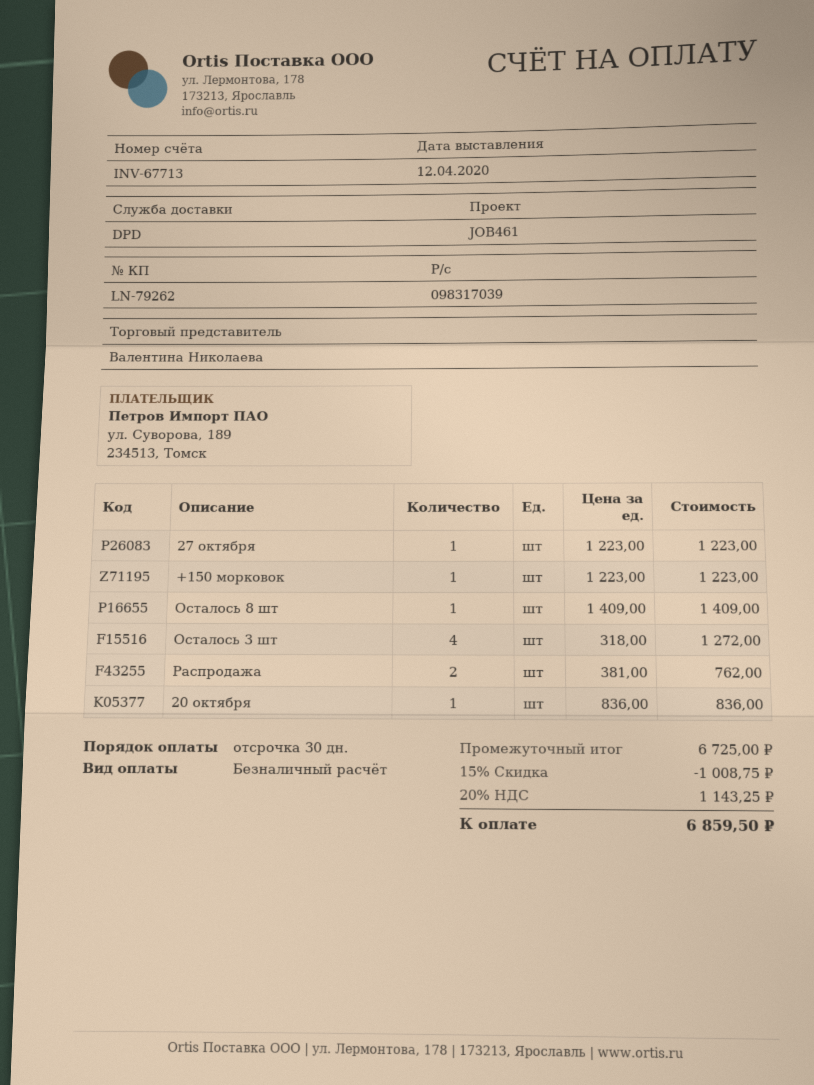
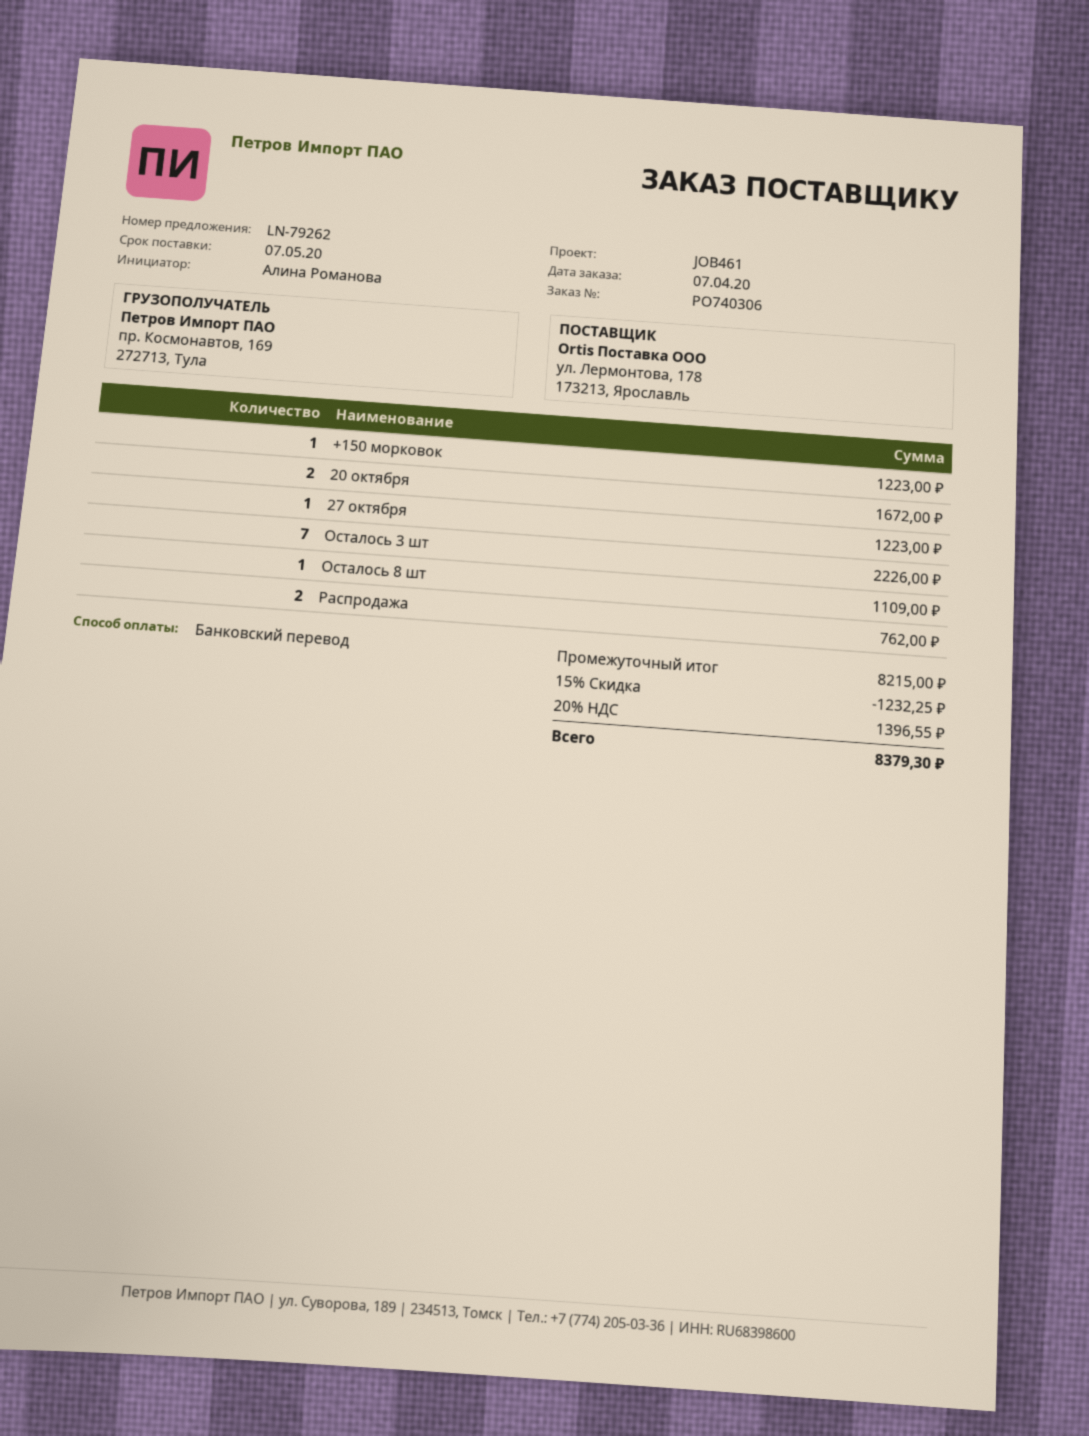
Осталось 8 шт: 1 for 1409.00 -> 1 for 1109.00
Осталось 3 шт: 4 for 1272.00 -> 7 for 2226.00
20 октября: 1 for 836.00 -> 2 for 1672.00
subtotal: 6725.00 -> 8215.00
discount: 15% = 1008.75 -> 15% = 1232.25
tax: 20% = 1143.25 -> 20% = 1396.55
total: 6859.50 -> 8379.30

